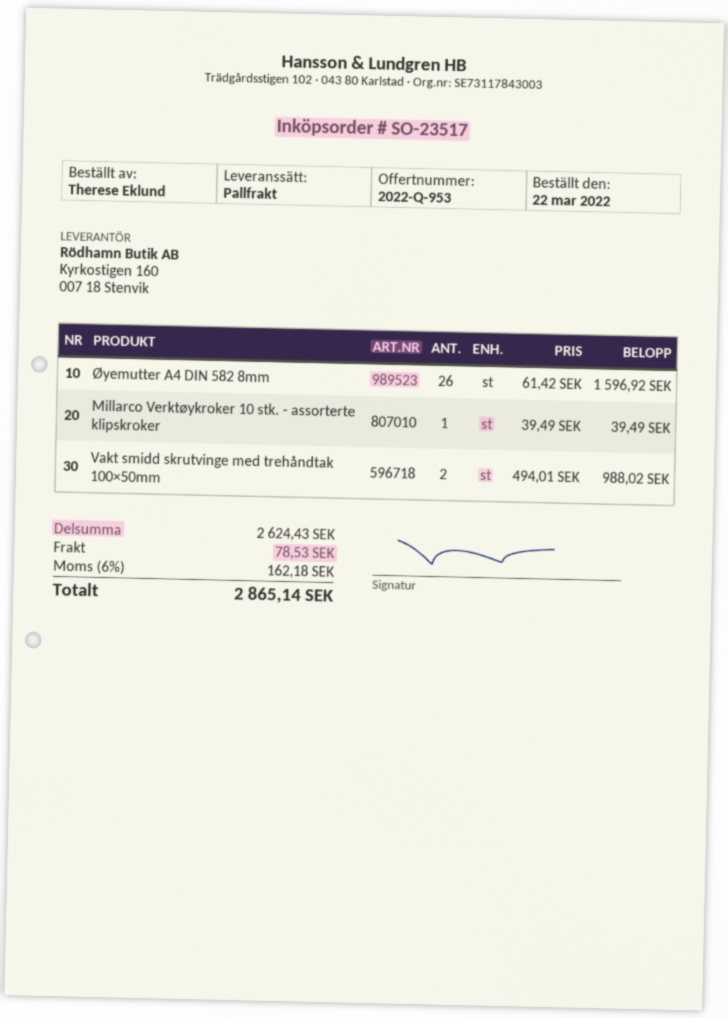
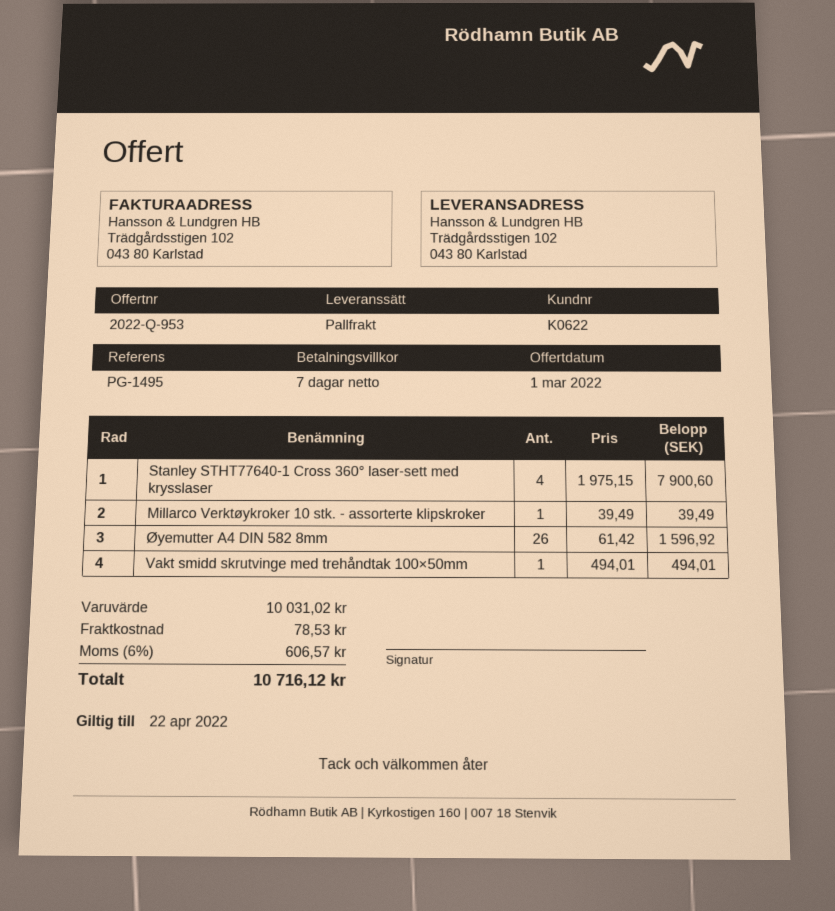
Vakt smidd skrutvinge med trehåndtak 100×50mm: 2 x 494.01 = 988.02 -> 1 x 494.01 = 494.01
Stanley STHT77640-1 Cross 360° laser-sett med krysslaser: none -> 4 x 1975.15 = 7900.60
subtotal: 2624.43 -> 10031.02
tax: 6% = 162.18 -> 6% = 606.57
total: 2865.14 -> 10716.12

